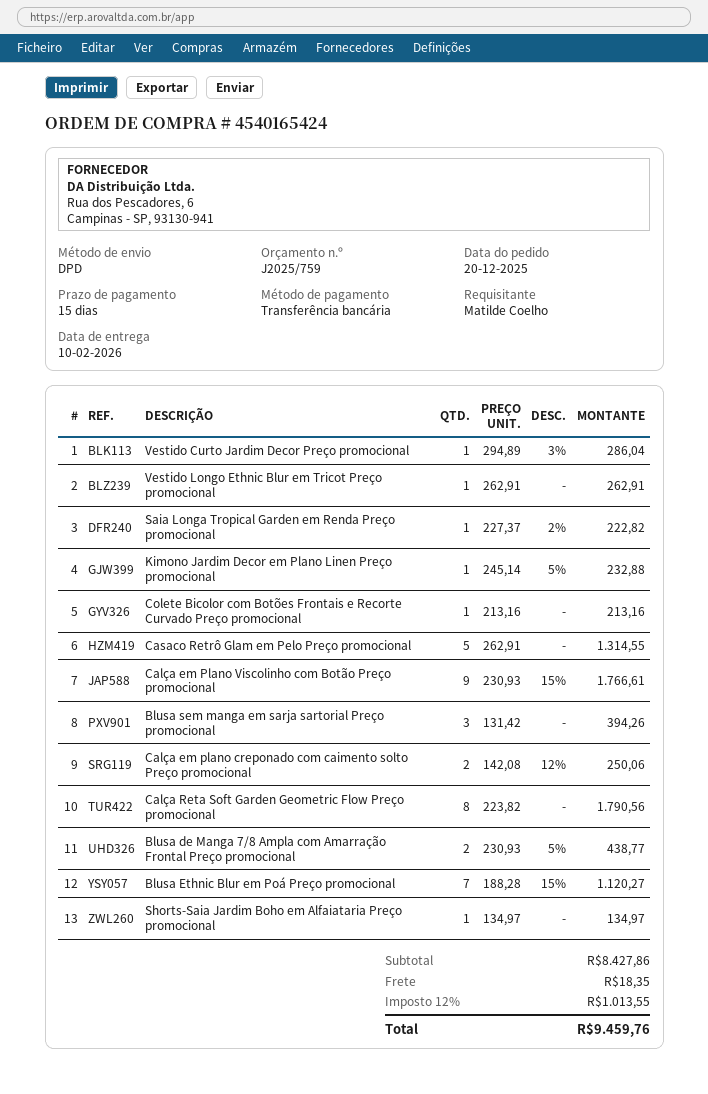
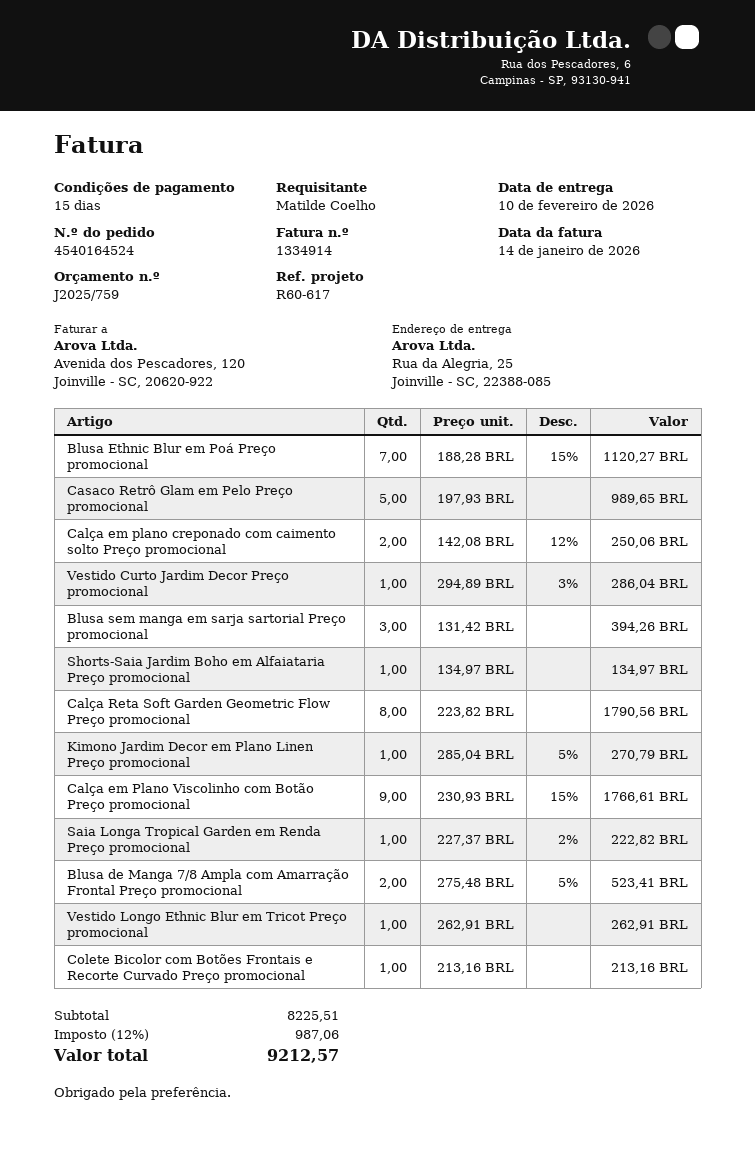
order number: 4540165424 -> 4540164524
Kimono Jardim Decor em Plano Linen Preço promocional: 1 x 245.14 - 5% = 232.88 -> 1 x 285.04 - 5% = 270.79
Casaco Retrô Glam em Pelo Preço promocional: 5 x 262.91 = 1314.55 -> 5 x 197.93 = 989.65
Blusa de Manga 7/8 Ampla com Amarração Frontal Preço promocional: 2 x 230.93 - 5% = 438.77 -> 2 x 275.48 - 5% = 523.41
subtotal: 8427.86 -> 8225.51
shipping: 18.35 -> none
tax: 12% = 1013.55 -> 12% = 987.06
total: 9459.76 -> 9212.57

